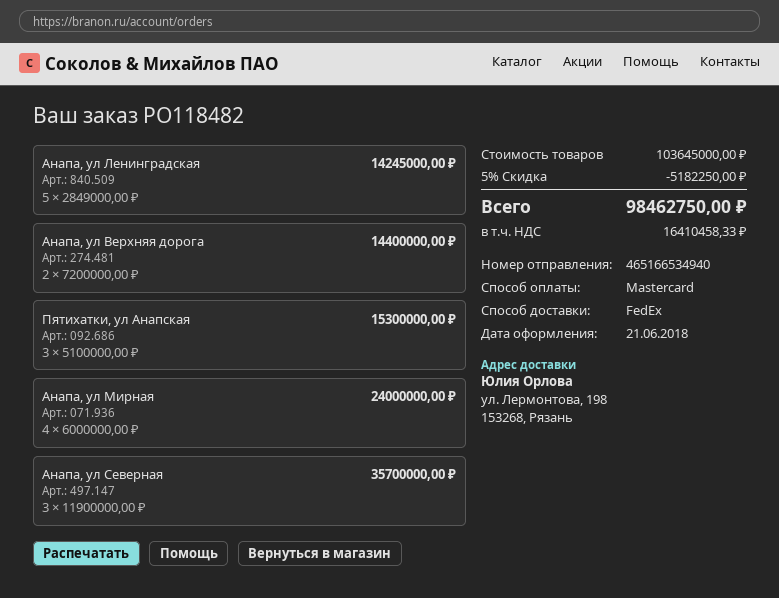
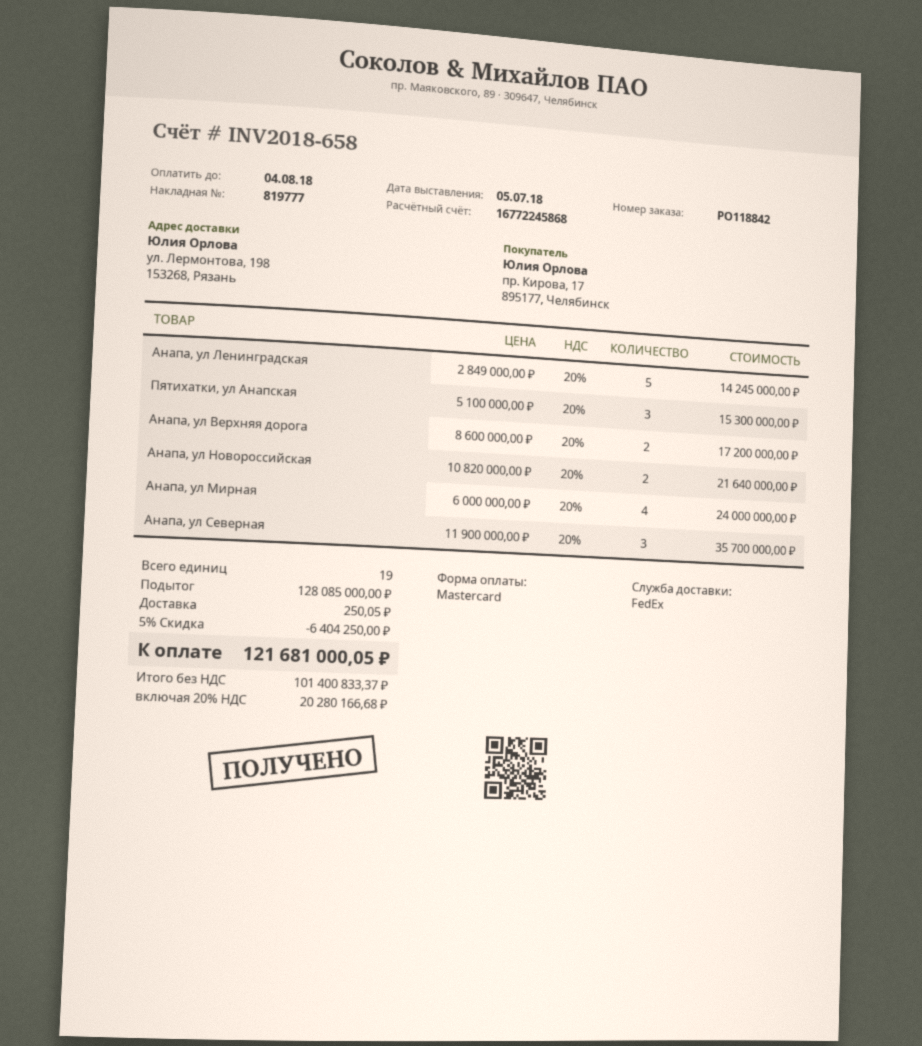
order number: PO118482 -> PO118842
Анапа, ул Верхняя дорога: 2 x 7200000.00 = 14400000.00 -> 2 x 8600000.00 = 17200000.00
Анапа, ул Новороссийская: none -> 2 x 10820000.00 = 21640000.00
subtotal: 103645000.00 -> 128085000.00
discount: 5% = 5182250.00 -> 5% = 6404250.00
shipping: none -> 250.05
tax: 16410458.33 -> 20280166.68
total: 98462750.00 -> 121681000.05

